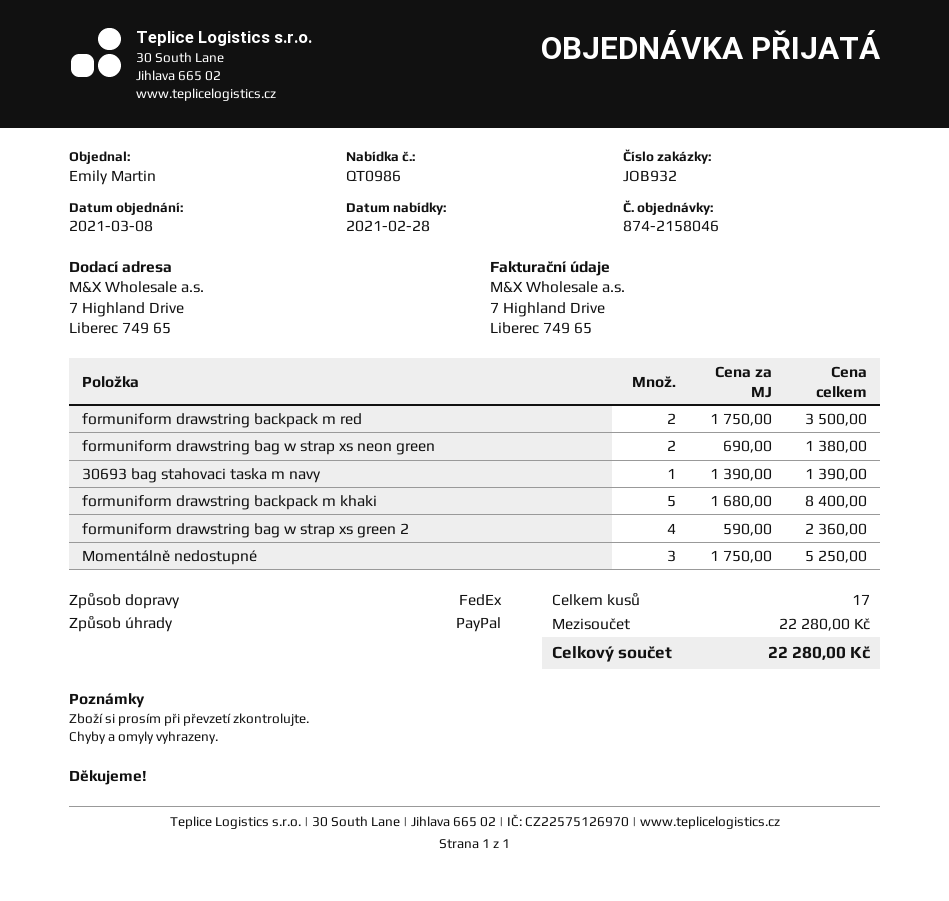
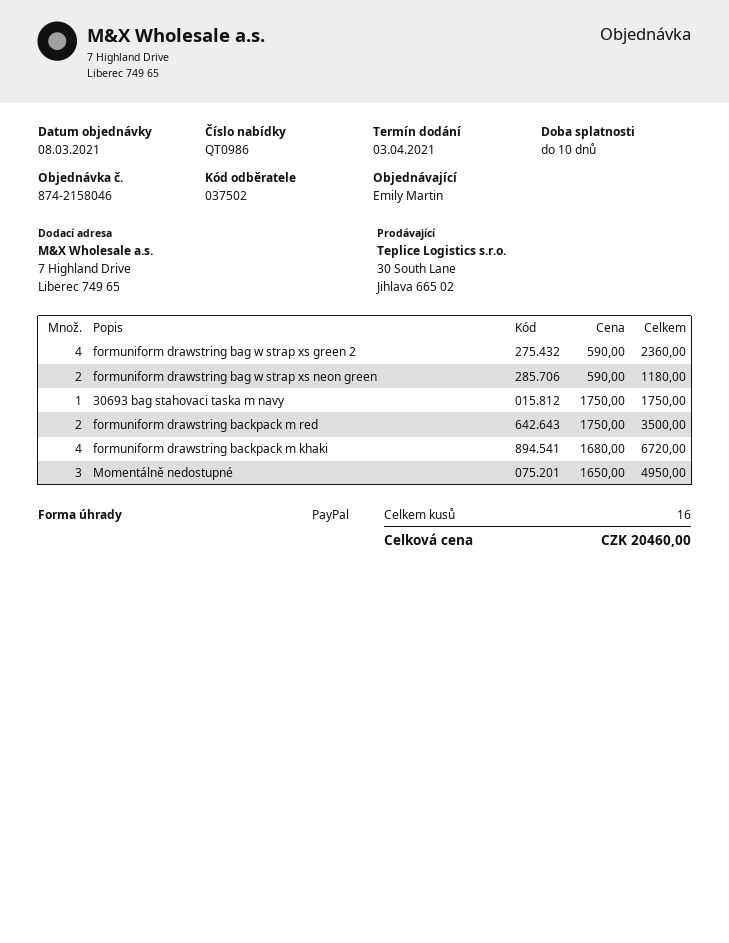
formuniform drawstring bag w strap xs neon green: 2 x 690.00 = 1380.00 -> 2 x 590.00 = 1180.00
30693 bag stahovaci taska m navy: 1 x 1390.00 = 1390.00 -> 1 x 1750.00 = 1750.00
formuniform drawstring backpack m khaki: 5 x 1680.00 = 8400.00 -> 4 x 1680.00 = 6720.00
Momentálně nedostupné: 3 x 1750.00 = 5250.00 -> 3 x 1650.00 = 4950.00
total quantity: 17 -> 16
total: 22280.00 -> 20460.00

